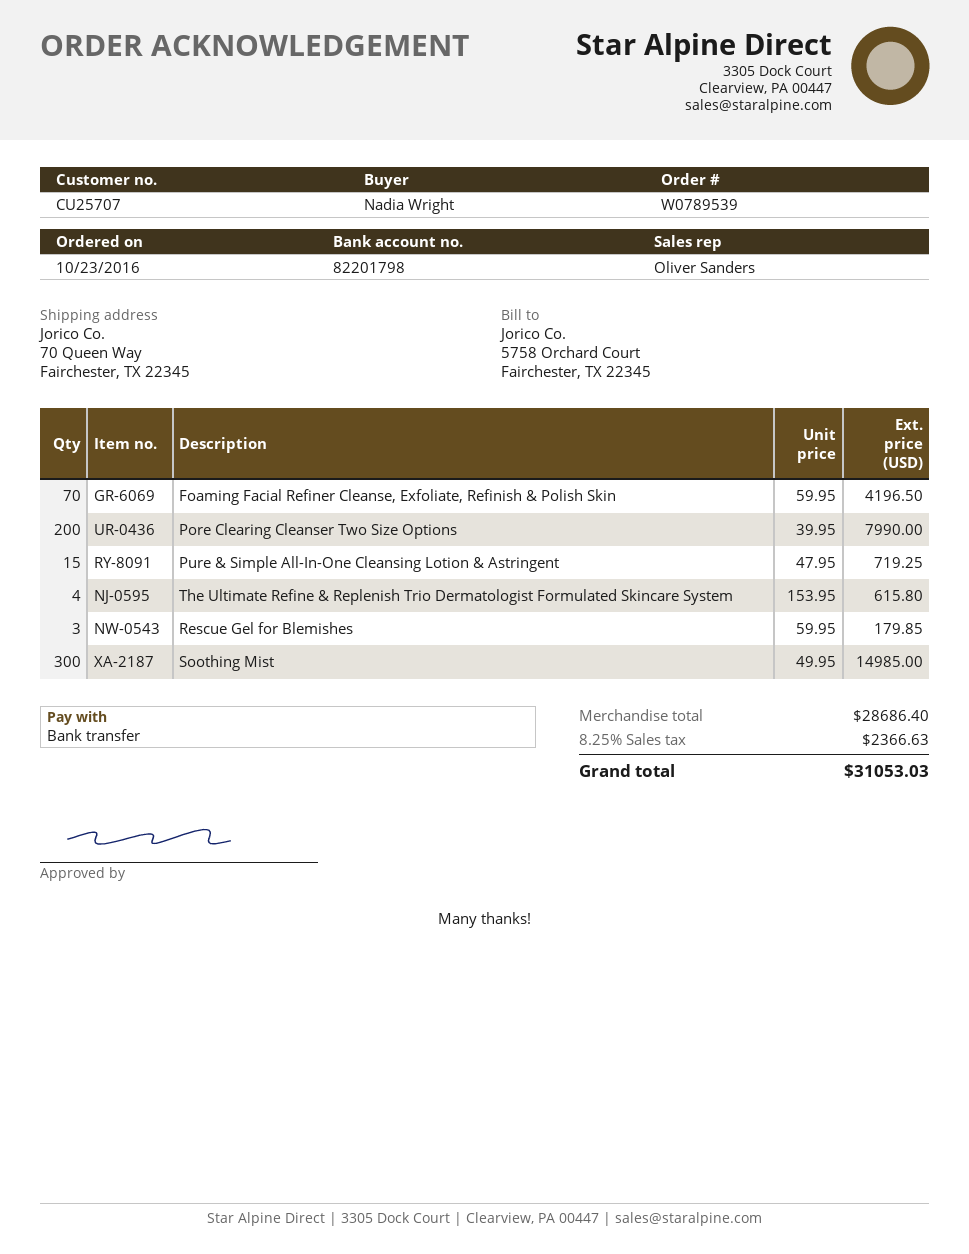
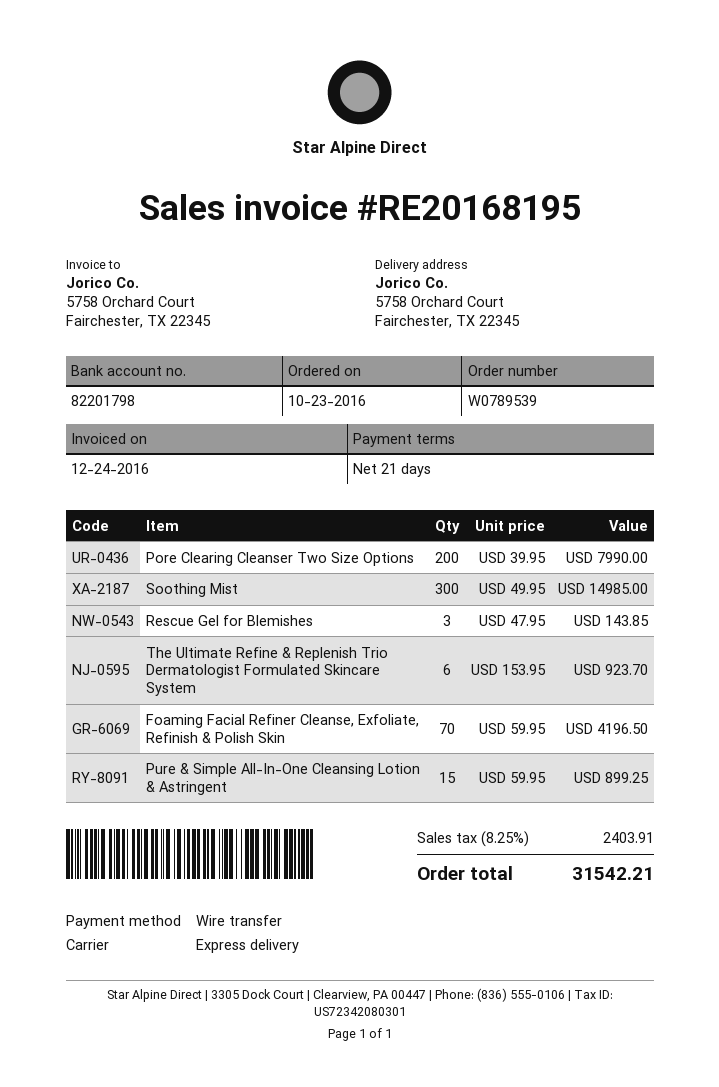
ship to: 70 Queen Way, Fairchester, TX 22345 -> 5758 Orchard Court, Fairchester, TX 22345
Pure & Simple All-In-One Cleansing Lotion & Astringent: 15 x 47.95 = 719.25 -> 15 x 59.95 = 899.25
The Ultimate Refine & Replenish Trio Dermatologist Formulated Skincare System: 4 x 153.95 = 615.80 -> 6 x 153.95 = 923.70
Rescue Gel for Blemishes: 3 x 59.95 = 179.85 -> 3 x 47.95 = 143.85
tax: 8.25% = 2366.63 -> 8.25% = 2403.91
total: 31053.03 -> 31542.21

